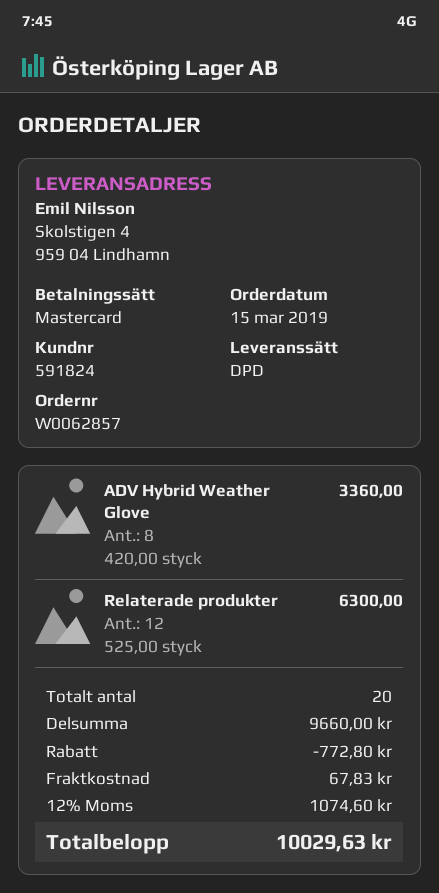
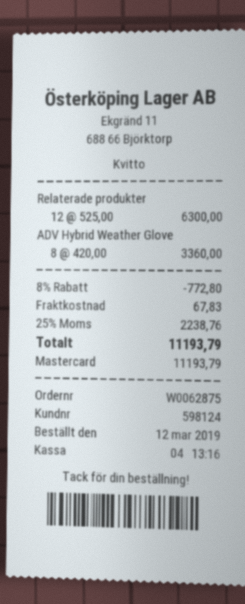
order number: W0062857 -> W0062875
order date: 2019-03-15 -> 2019-03-12
customer number: 591824 -> 598124
tax: 12% = 1074.60 -> 25% = 2238.76
total: 10029.63 -> 11193.79

